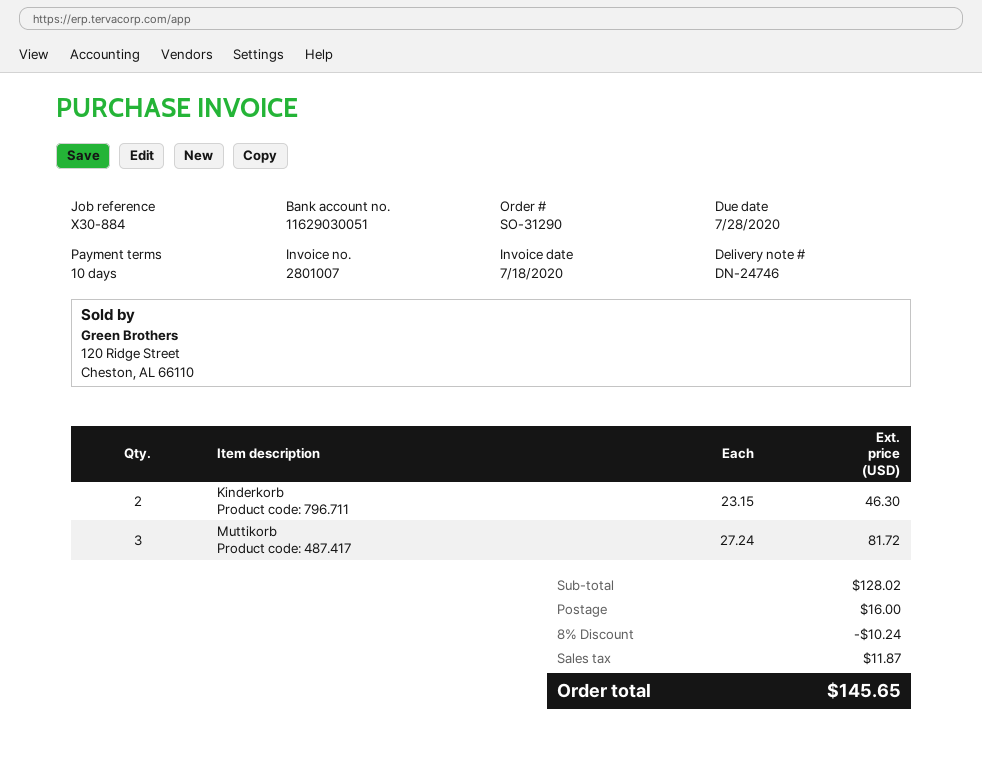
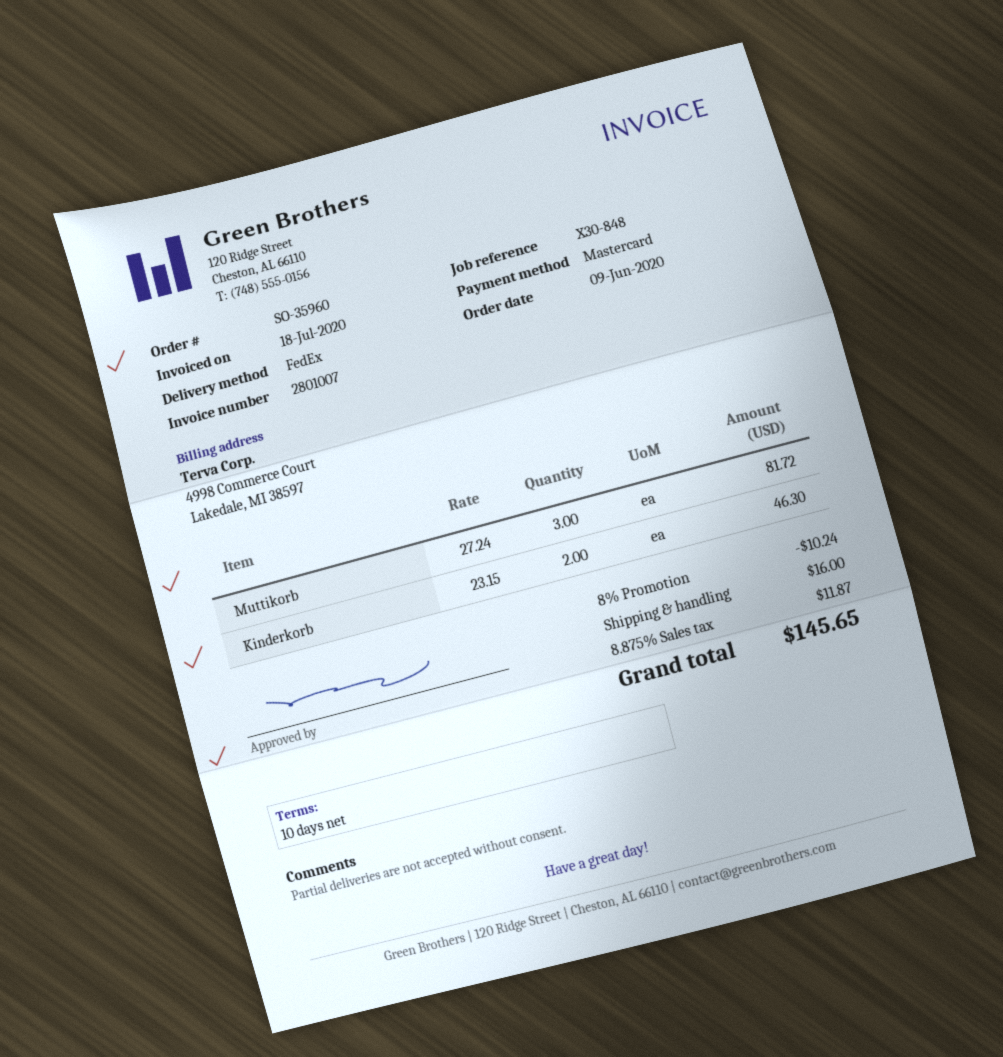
order number: SO-31290 -> SO-35960
reference: X30-884 -> X30-848

